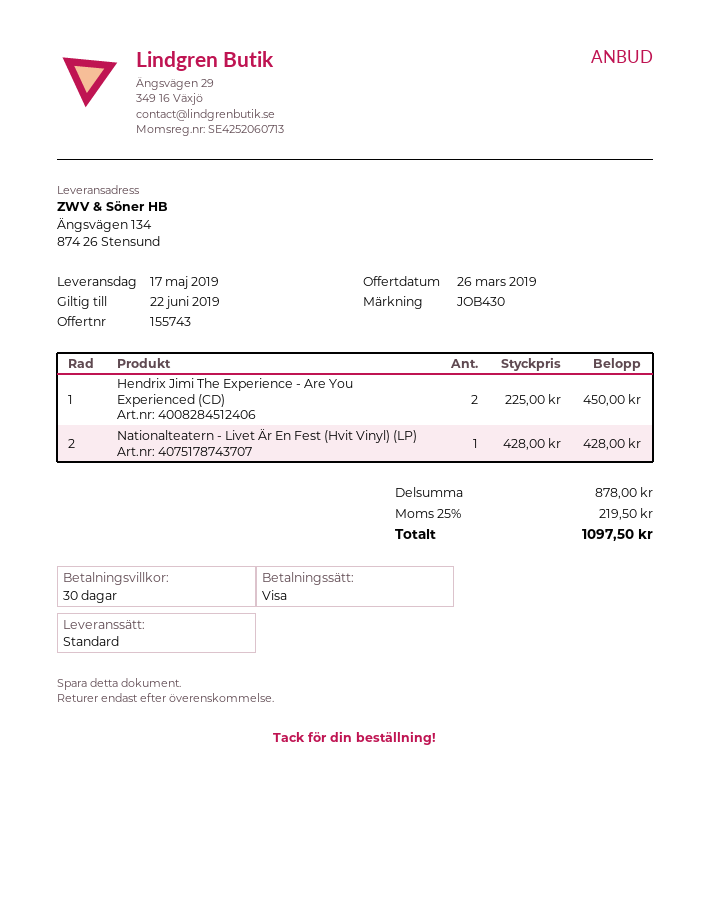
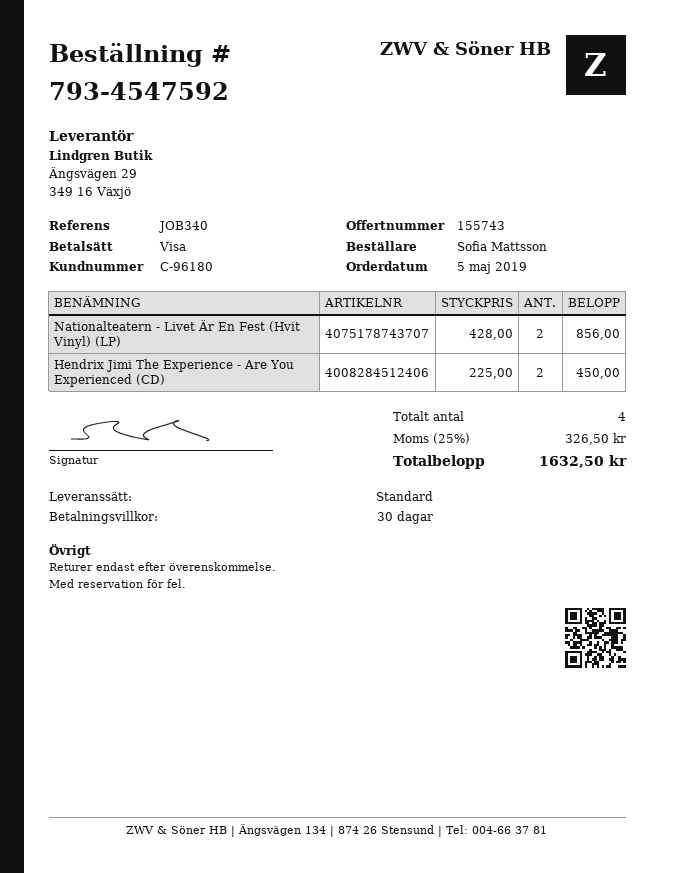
reference: JOB430 -> JOB340
Nationalteatern - Livet Är En Fest (Hvit Vinyl) (LP): 1 x 428.00 = 428.00 -> 2 x 428.00 = 856.00
tax: 25% = 219.50 -> 25% = 326.50
total: 1097.50 -> 1632.50

